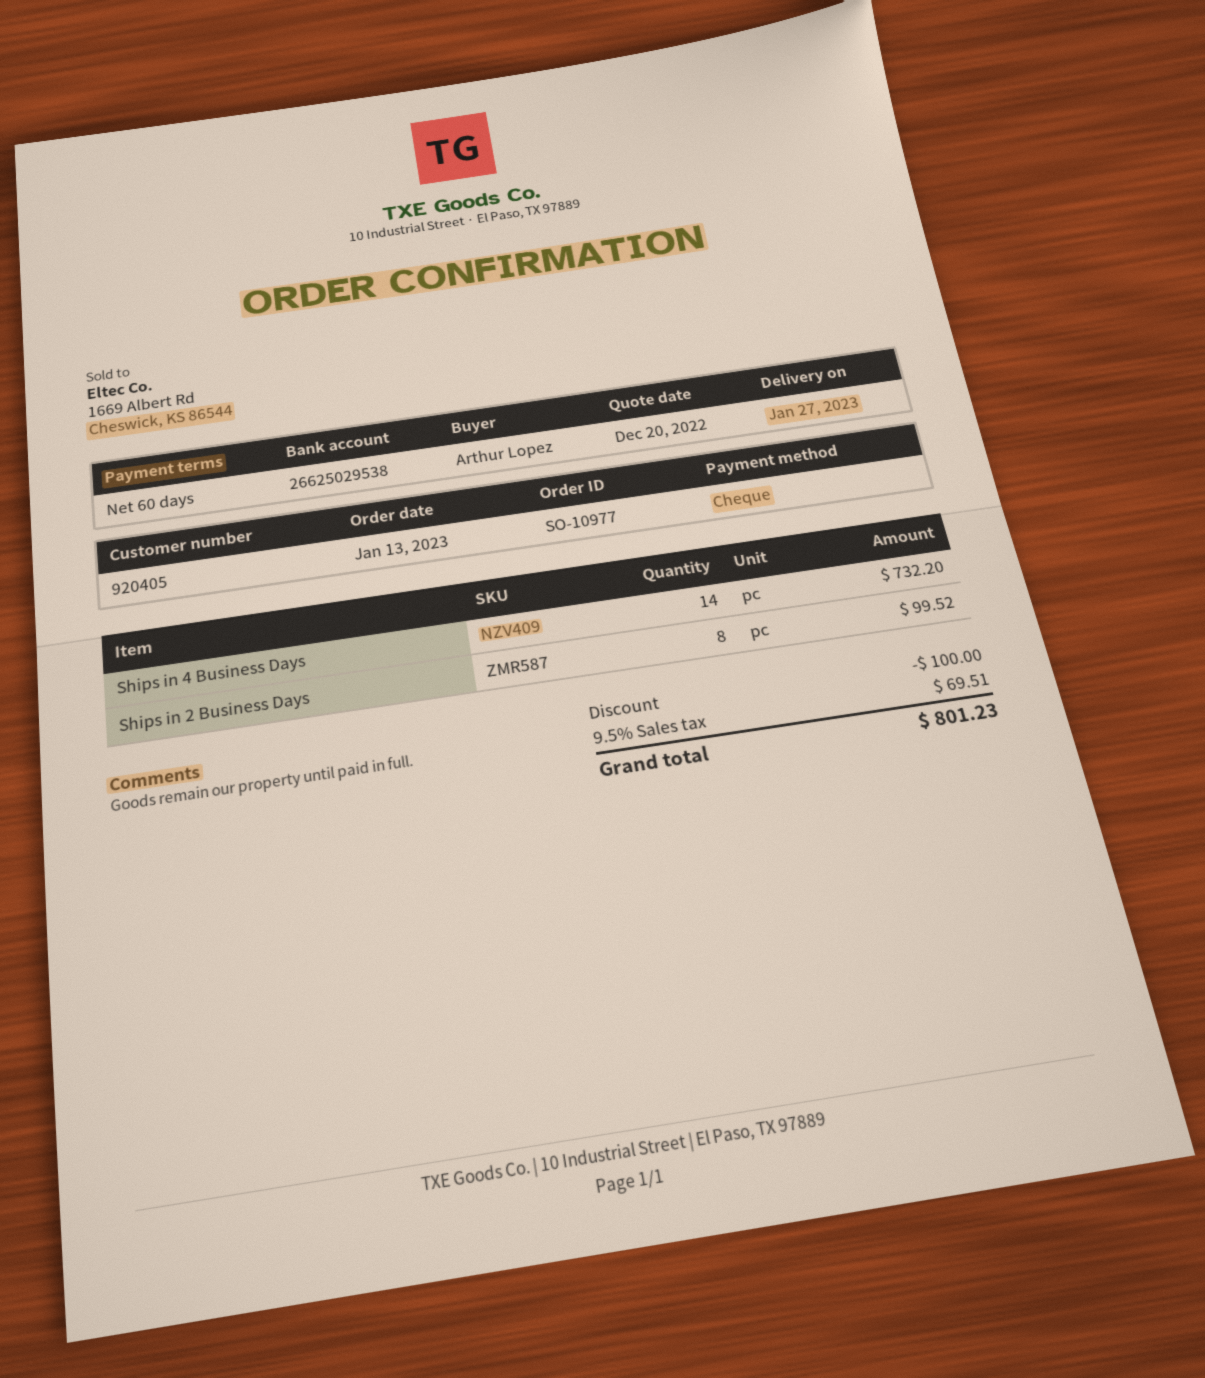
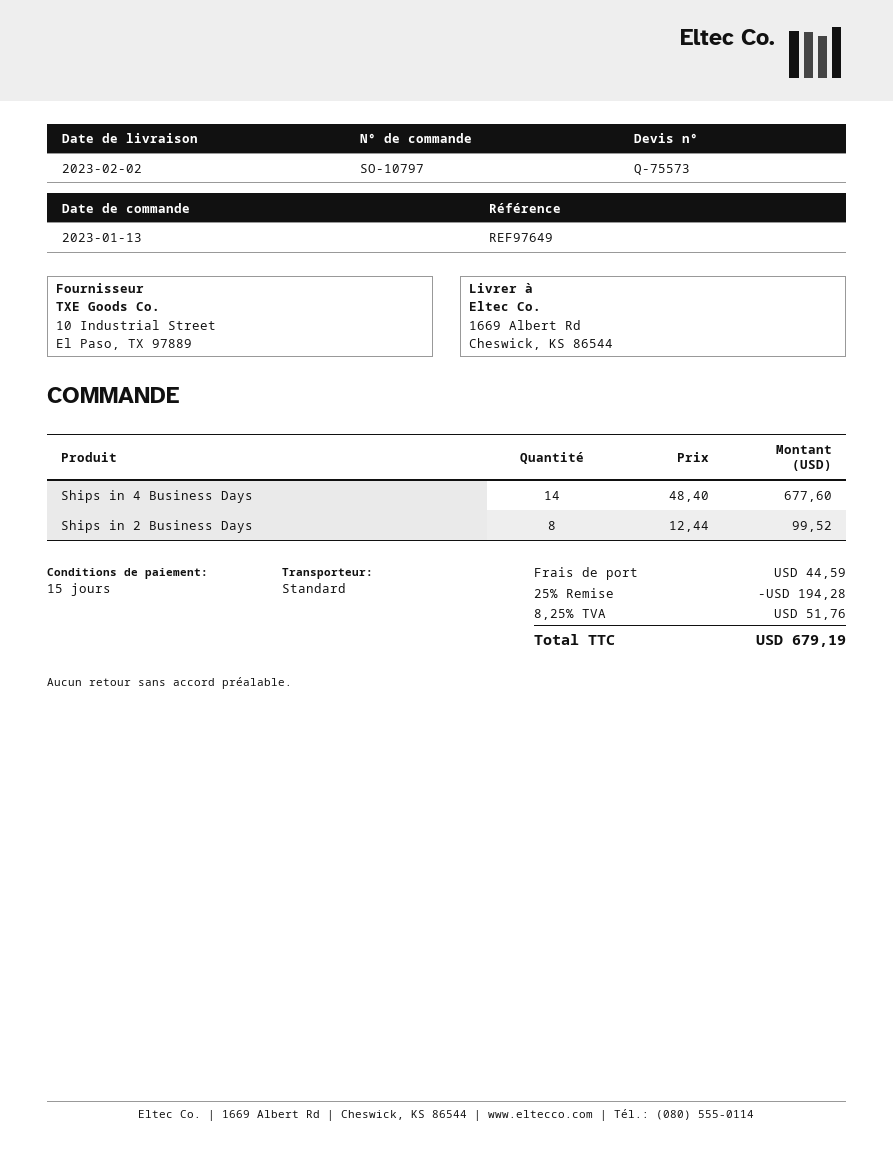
order number: SO-10977 -> SO-10797
delivery date: 2023-01-27 -> 2023-02-02
payment terms: 60 days -> 15 days
Ships in 4 Business Days: 14 for 732.20 -> 14 for 677.60
discount: 100.00 -> 194.28
shipping: none -> 44.59
tax: 9.5% = 69.51 -> 8.25% = 51.76
total: 801.23 -> 679.19

